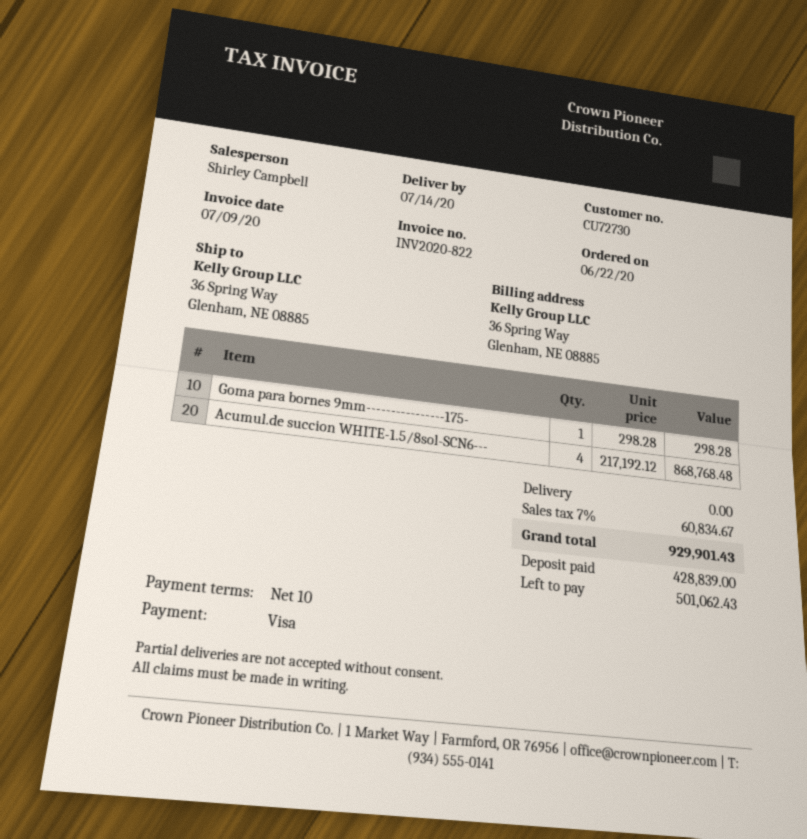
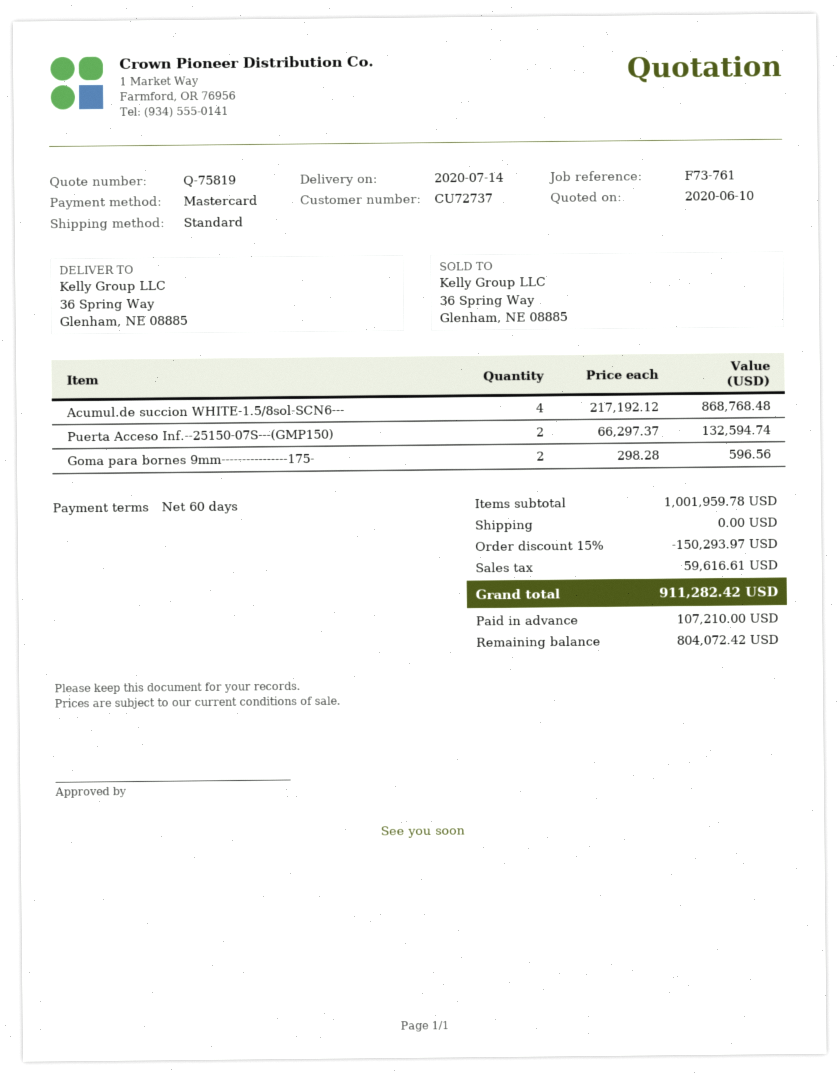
payment terms: 10 days -> 60 days
customer number: CU72730 -> CU72737
payment method: Visa -> Mastercard
Goma para bornes 9mm----------------175-: 1 x 298.28 = 298.28 -> 2 x 298.28 = 596.56
Puerta Acceso Inf.--25150-07S---(GMP150): none -> 2 x 66297.37 = 132594.74
discount: none -> 15% = 150293.97
tax: 60834.67 -> 59616.61
total: 929901.43 -> 911282.42
deposit: 428839.00 -> 107210.00
balance: 501062.43 -> 804072.42

